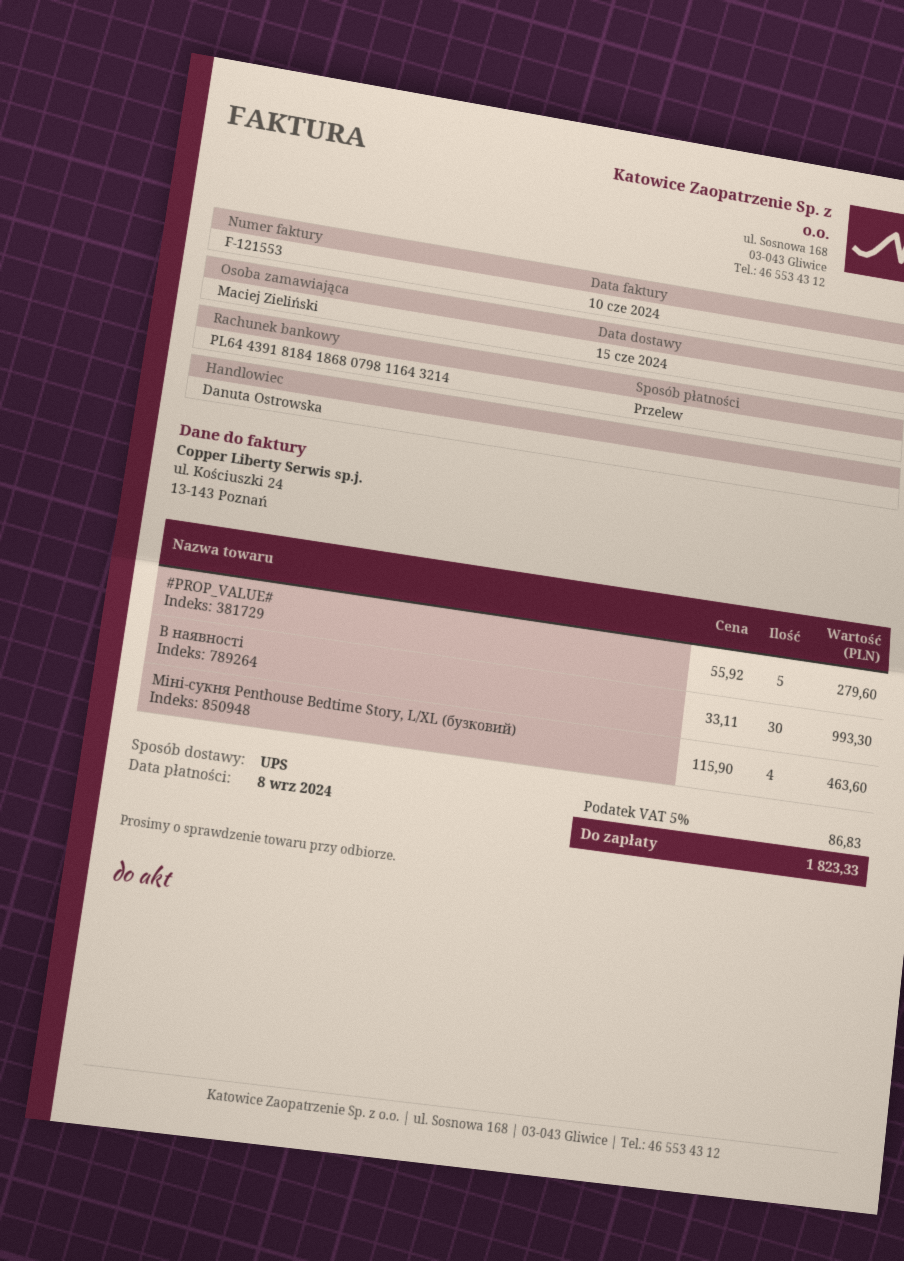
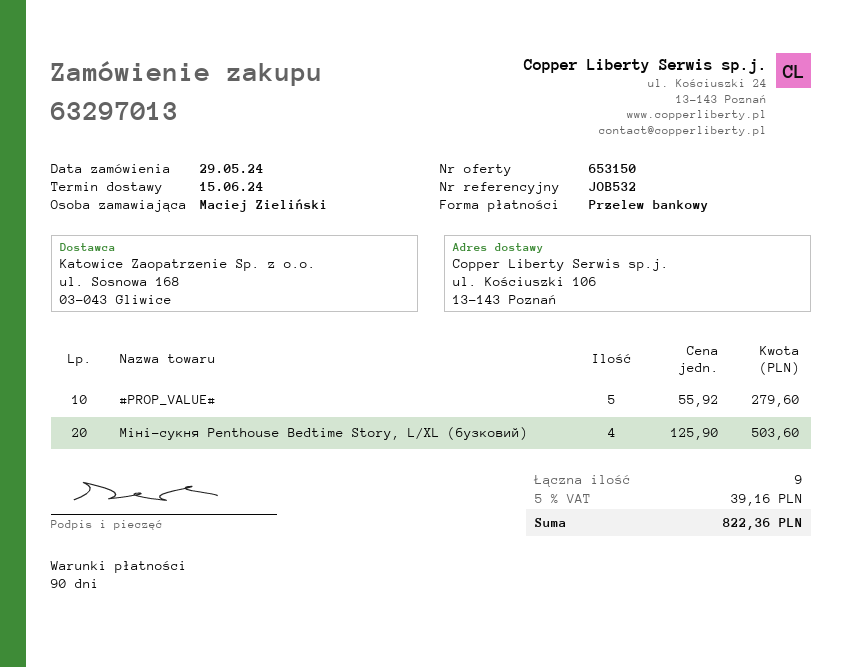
В наявності: 30 x 33.11 = 993.30 -> none
Міні-сукня Penthouse Bedtime Story, L/XL (бузковий): 4 x 115.90 = 463.60 -> 4 x 125.90 = 503.60
tax: 5% = 86.83 -> 5% = 39.16
total: 1823.33 -> 822.36

